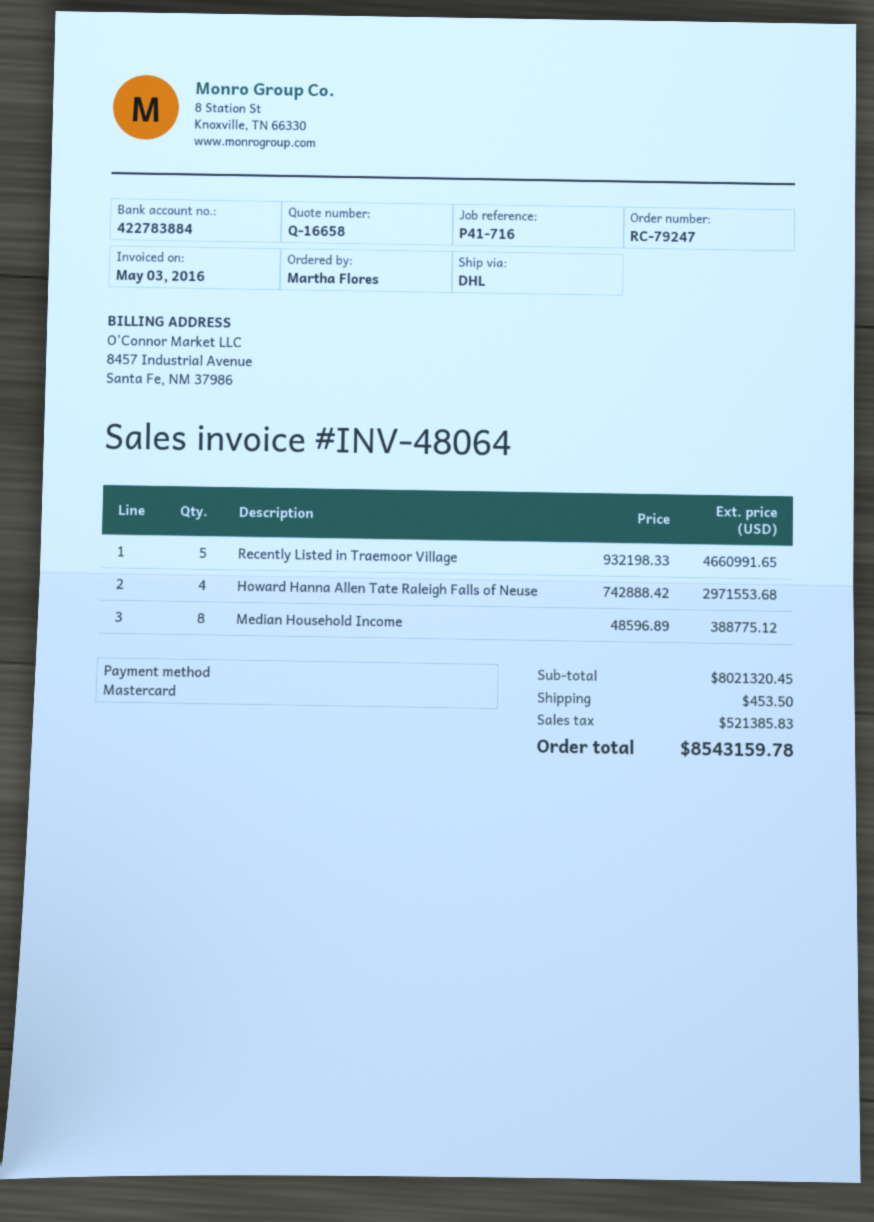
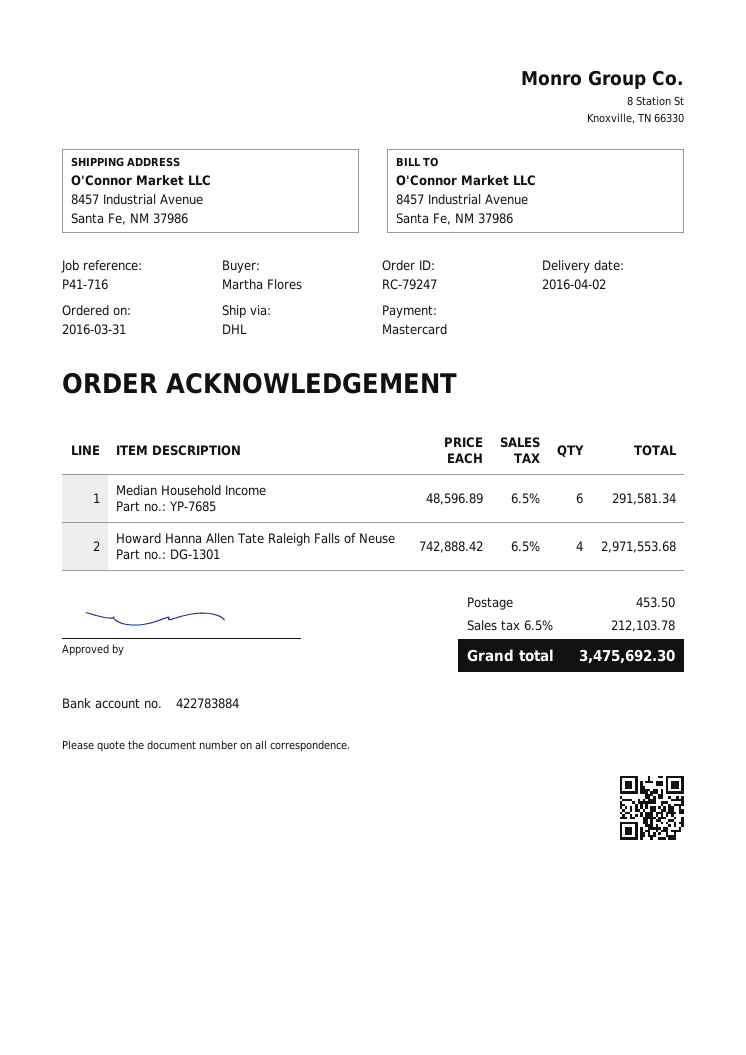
Recently Listed in Traemoor Village: 5 x 932198.33 = 4660991.65 -> none
Median Household Income: 8 x 48596.89 = 388775.12 -> 6 x 48596.89 = 291581.34
tax: 521385.83 -> 212103.78
total: 8543159.78 -> 3475692.30

